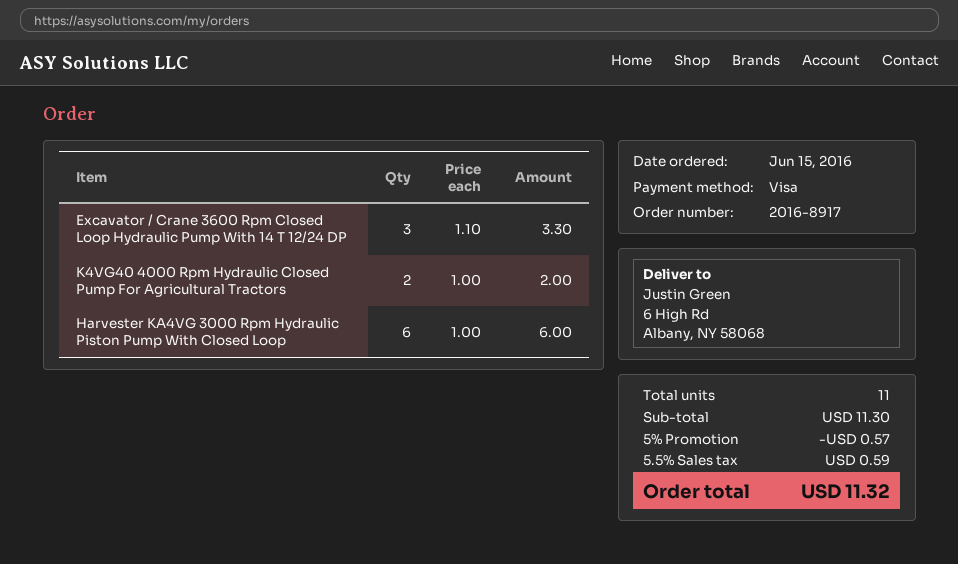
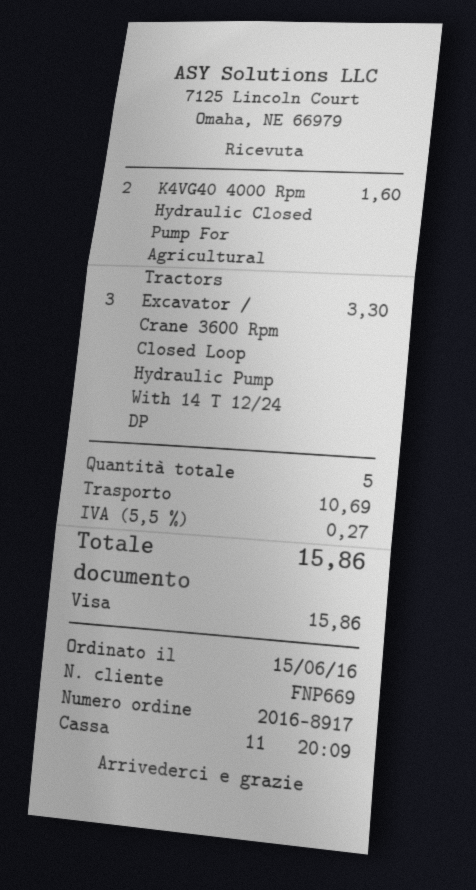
K4VG40 4000 Rpm Hydraulic Closed Pump For Agricultural Tractors: 2 for 2.00 -> 2 for 1.60
Harvester KA4VG 3000 Rpm Hydraulic Piston Pump With Closed Loop: 6 for 6.00 -> none
total quantity: 11 -> 5
discount: 5% = 0.57 -> none
shipping: none -> 10.69
tax: 5.5% = 0.59 -> 5.5% = 0.27
total: 11.32 -> 15.86

